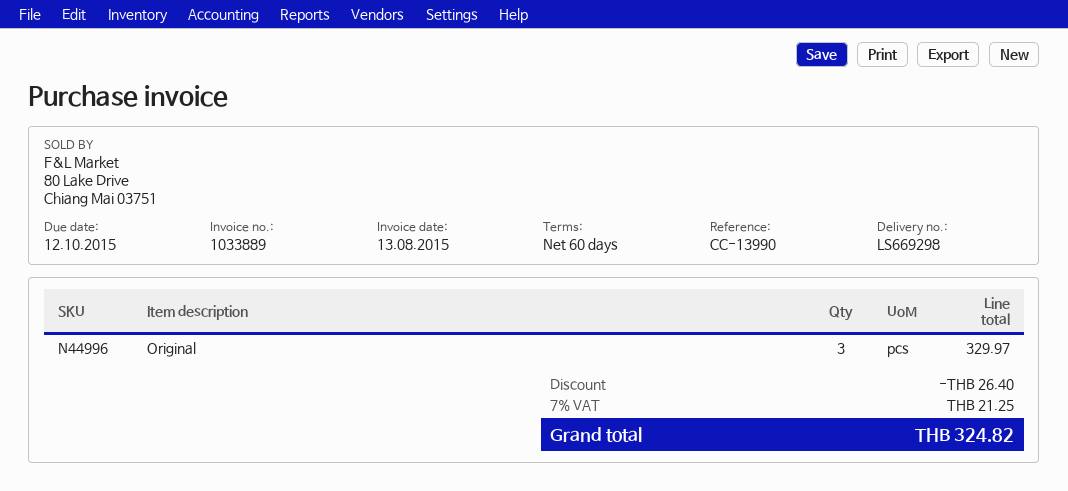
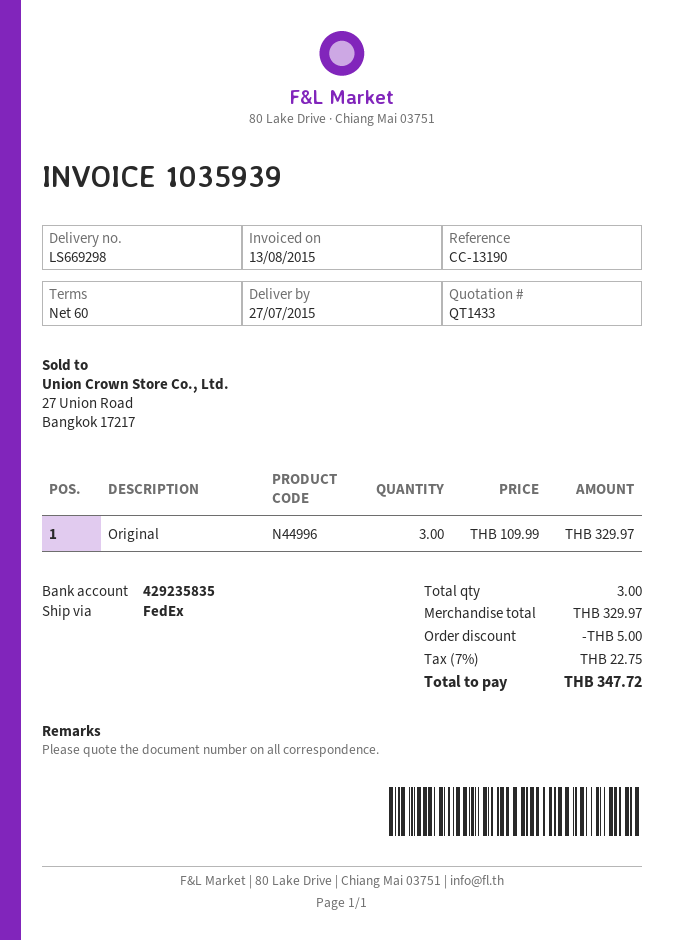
invoice number: 1033889 -> 1035939
reference: CC-13990 -> CC-13190
discount: 26.40 -> 5.00
tax: 7% = 21.25 -> 7% = 22.75
total: 324.82 -> 347.72

